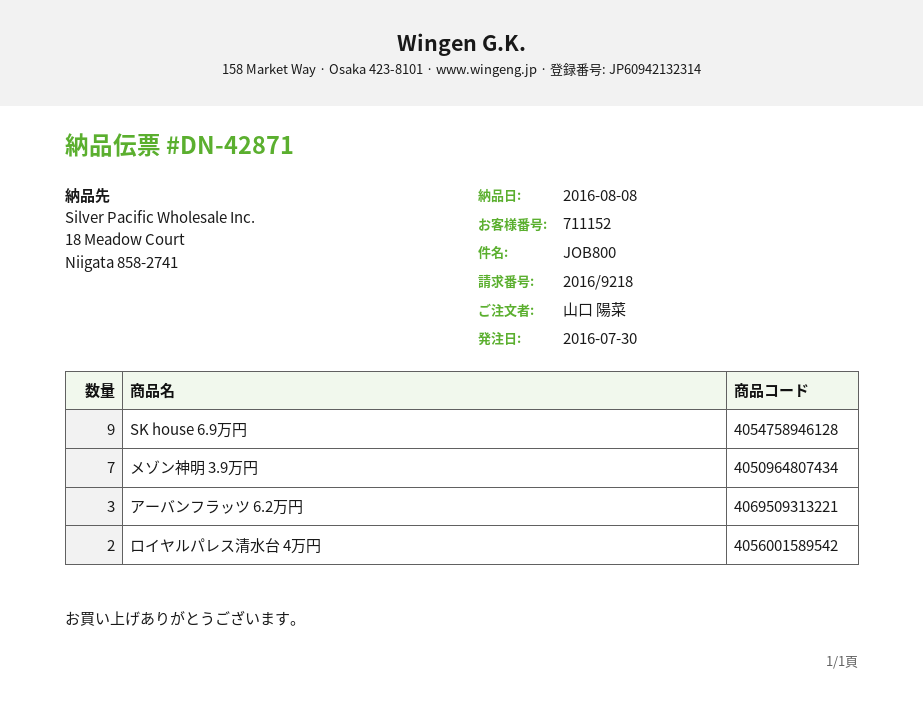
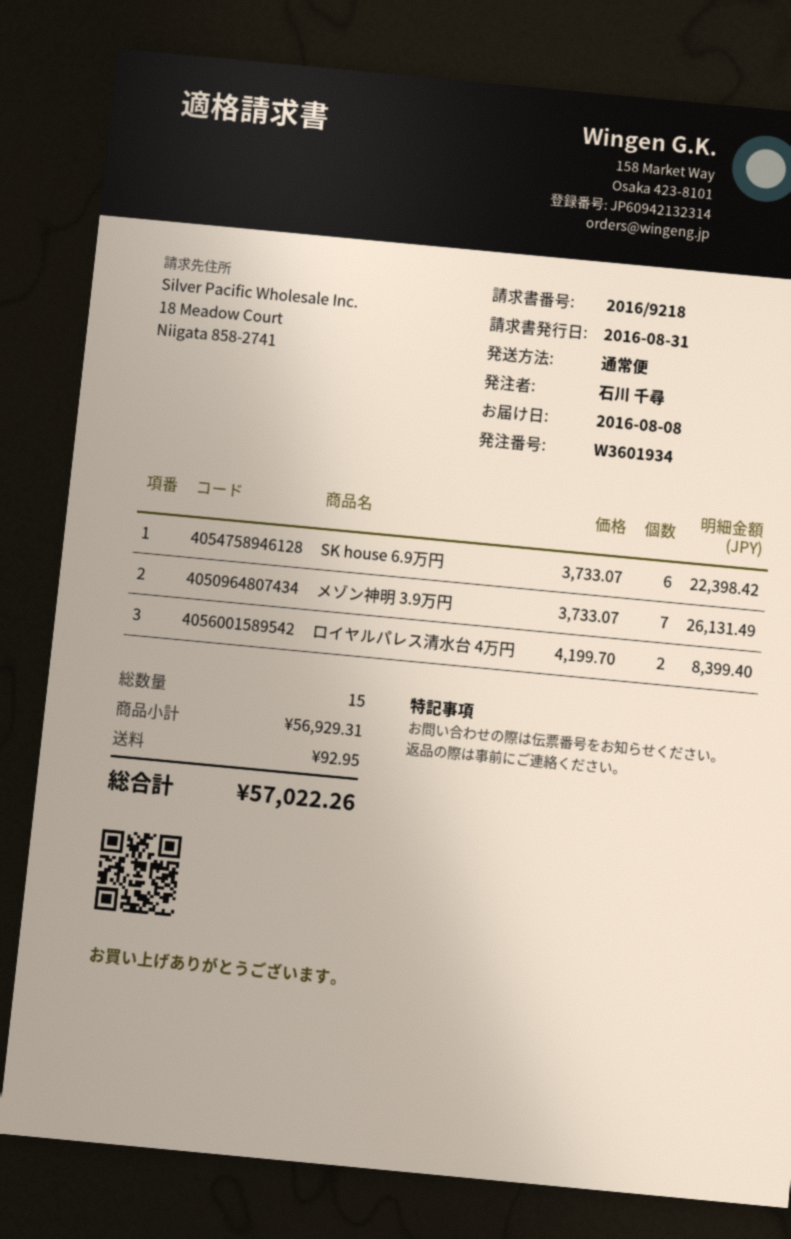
ordered by: 山口 陽菜 -> 石川 千尋
SK house 6.9万円: 9 -> 6
アーバンフラッツ 6.2万円: 3 -> none

